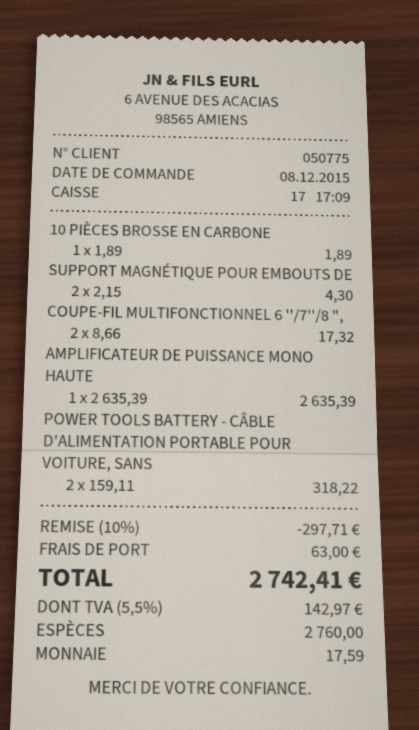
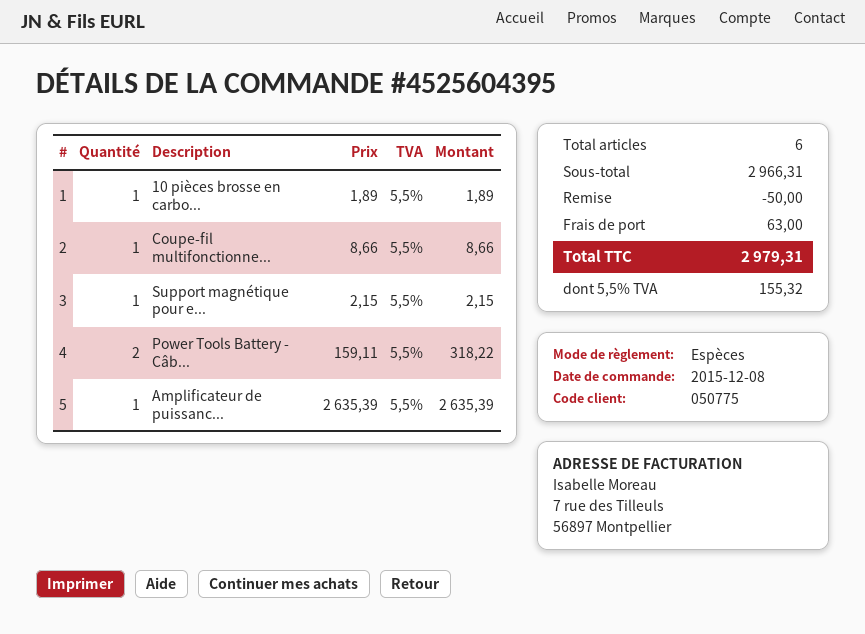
SUPPORT MAGNÉTIQUE POUR EMBOUTS DE: 2 x 2.15 = 4.30 -> 1 x 2.15 = 2.15
COUPE-FIL MULTIFONCTIONNEL 6 ''/7''/8 ",: 2 x 8.66 = 17.32 -> 1 x 8.66 = 8.66
discount: 297.71 -> 50.00
tax: 5.5% = 142.97 -> 5.5% = 155.32
total: 2742.41 -> 2979.31

